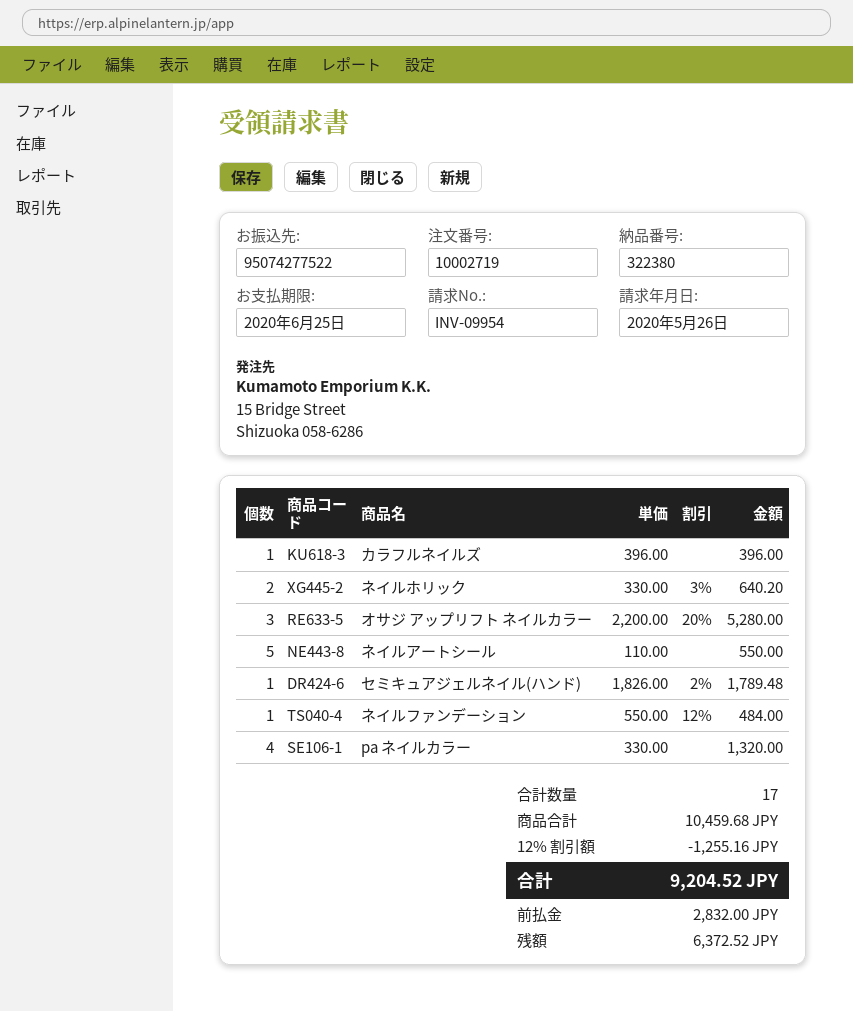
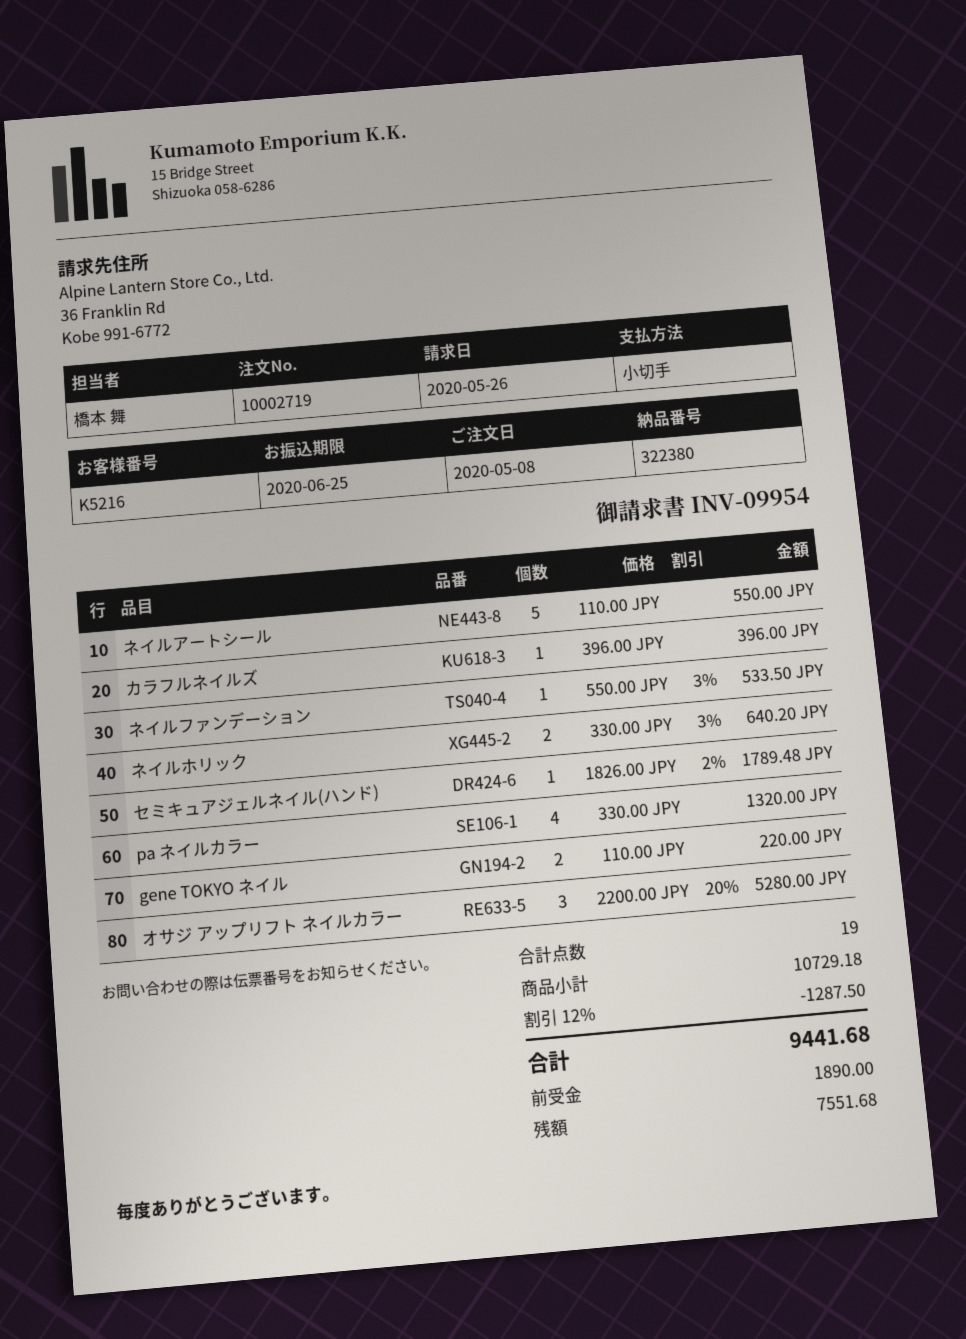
ネイルファンデーション: 1 x 550.00 - 12% = 484.00 -> 1 x 550.00 - 3% = 533.50
gene TOKYO ネイル: none -> 2 x 110.00 = 220.00
total quantity: 17 -> 19
subtotal: 10459.68 -> 10729.18
discount: 12% = 1255.16 -> 12% = 1287.50
total: 9204.52 -> 9441.68
deposit: 2832.00 -> 1890.00
balance: 6372.52 -> 7551.68

